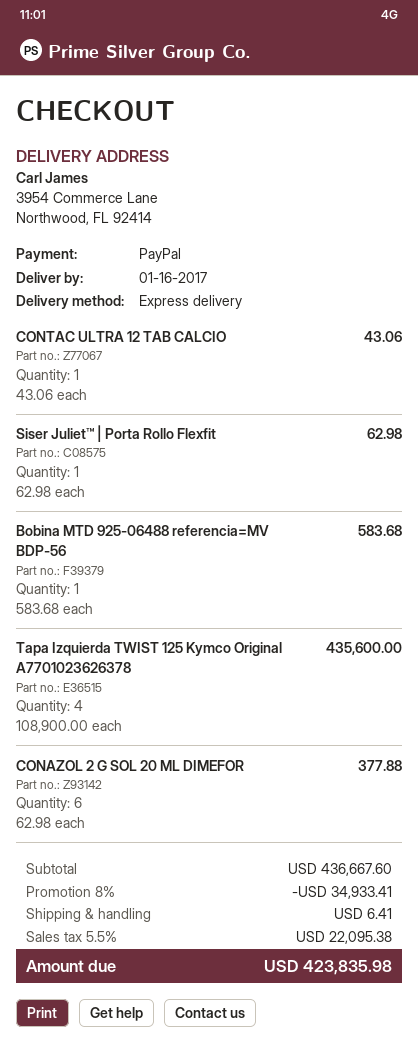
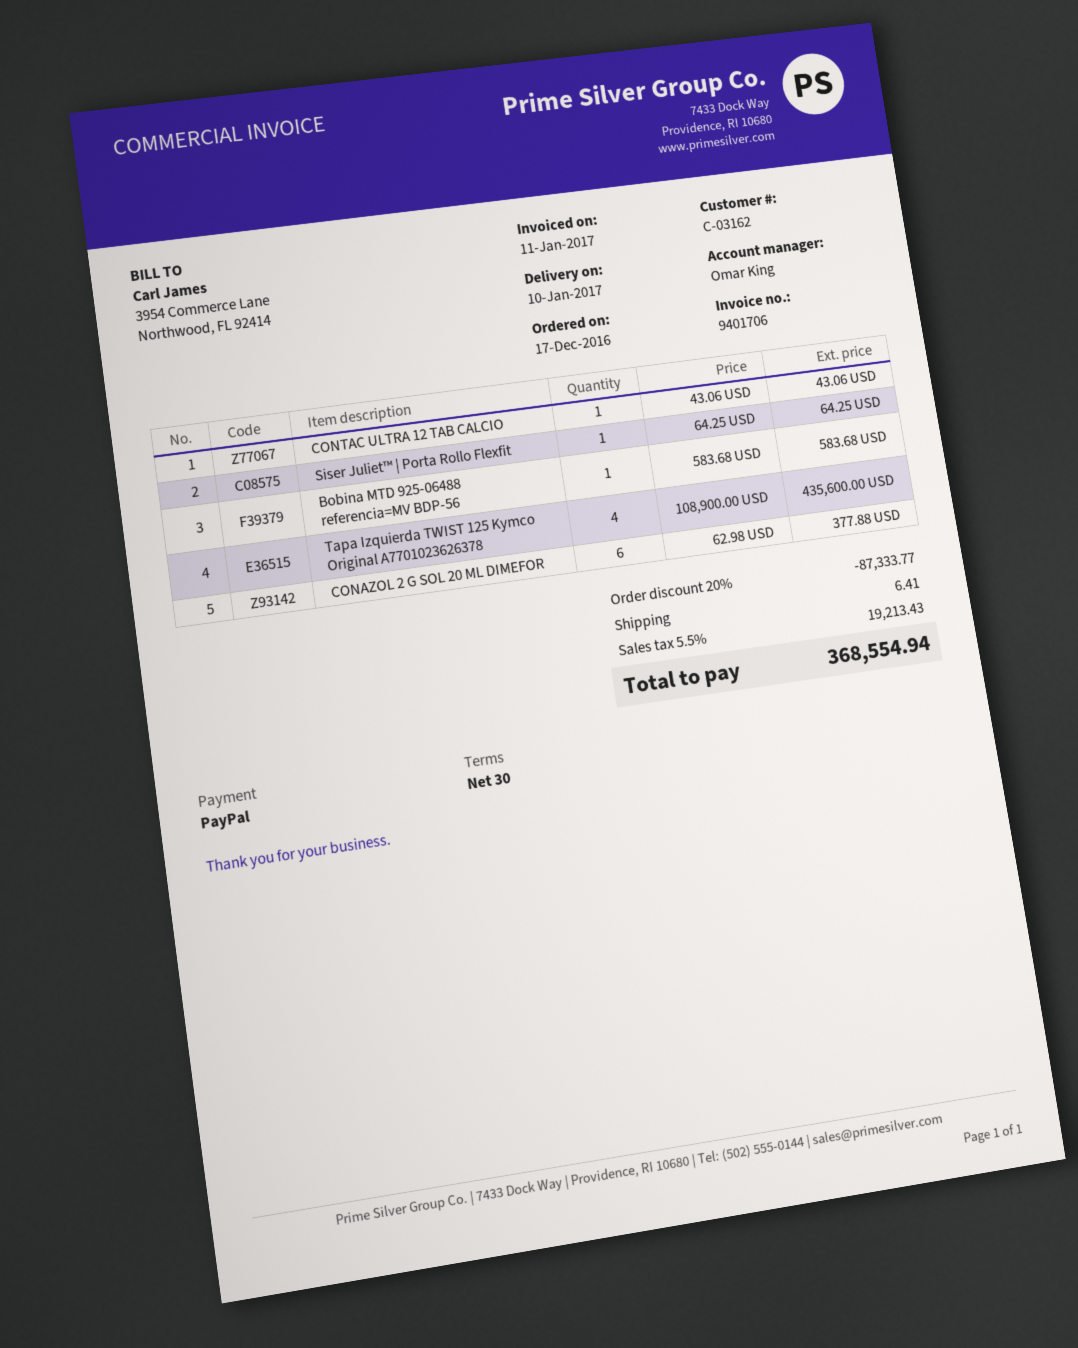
delivery date: 2017-01-16 -> 2017-01-10
Siser Juliet™ | Porta Rollo Flexfit: 1 x 62.98 = 62.98 -> 1 x 64.25 = 64.25
discount: 8% = 34933.41 -> 20% = 87333.77
tax: 5.5% = 22095.38 -> 5.5% = 19213.43
total: 423835.98 -> 368554.94

